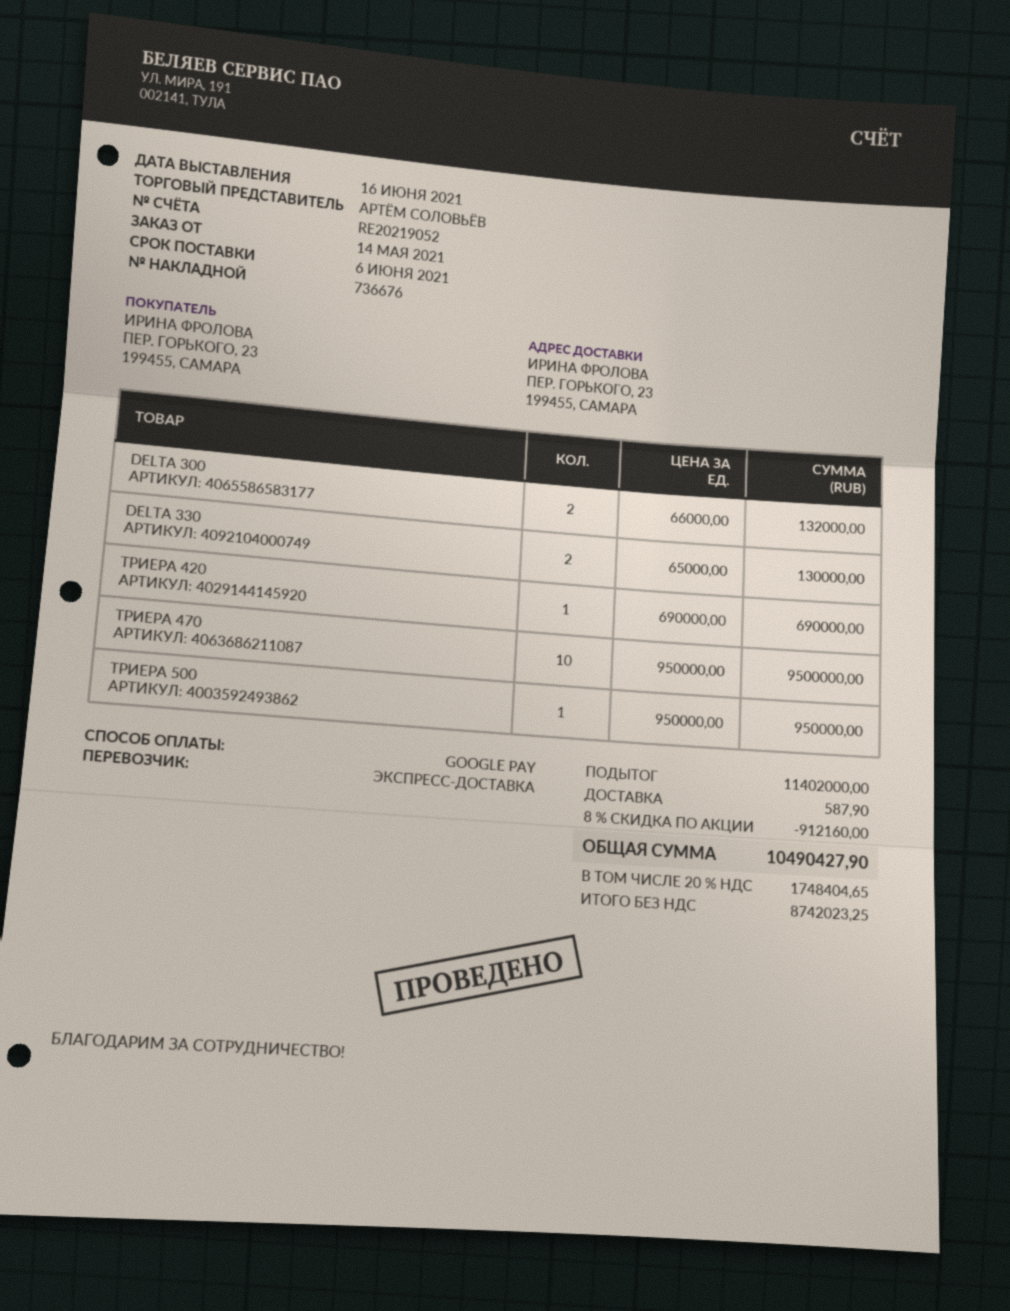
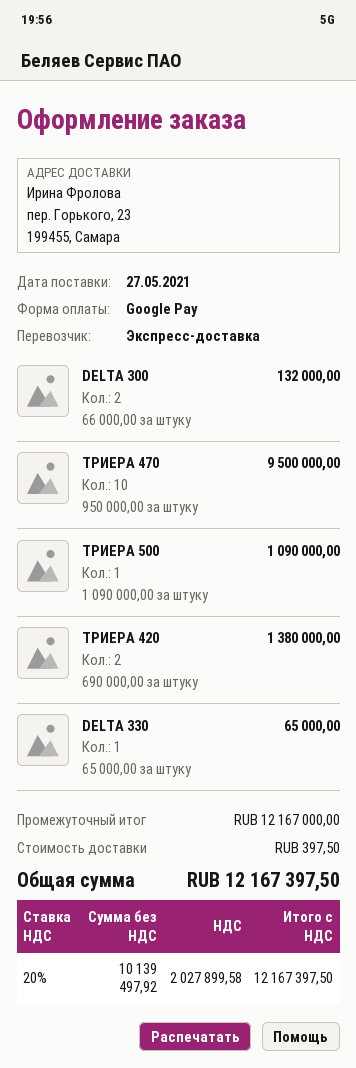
delivery date: 2021-06-06 -> 2021-05-27
DELTA 330: 2 x 65000.00 = 130000.00 -> 1 x 65000.00 = 65000.00
ТРИЕРА 420: 1 x 690000.00 = 690000.00 -> 2 x 690000.00 = 1380000.00
ТРИЕРА 500: 1 x 950000.00 = 950000.00 -> 1 x 1090000.00 = 1090000.00
subtotal: 11402000.00 -> 12167000.00
discount: 8% = 912160.00 -> none
shipping: 587.90 -> 397.50
net: 8742023.25 -> 10139497.92
tax: 20% = 1748404.65 -> 20% = 2027899.58
total: 10490427.90 -> 12167397.50

